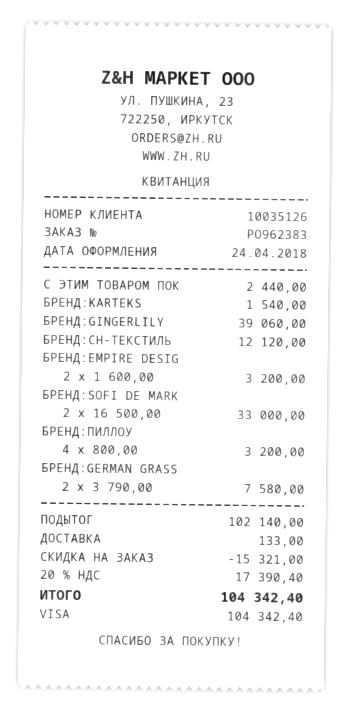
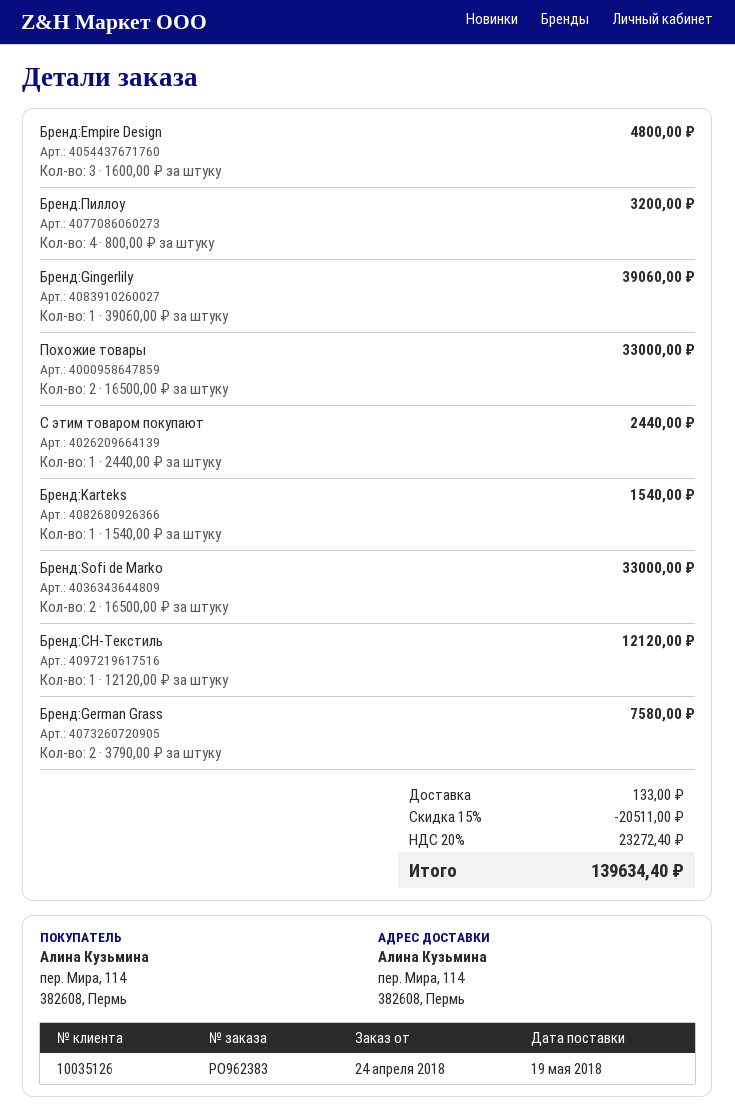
БРЕНД:EMPIRE DESIG: 2 x 1600.00 = 3200.00 -> 3 x 1600.00 = 4800.00
Похожие товары: none -> 2 x 16500.00 = 33000.00
discount: 15321.00 -> 20511.00
tax: 20% = 17390.40 -> 20% = 23272.40
total: 104342.40 -> 139634.40

